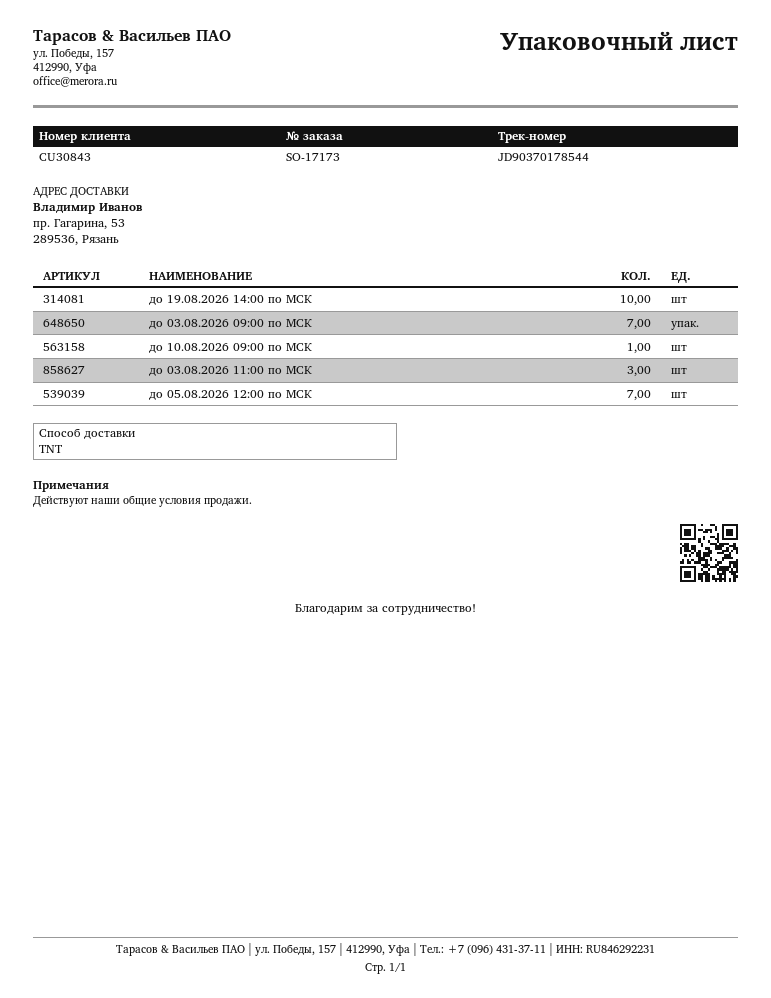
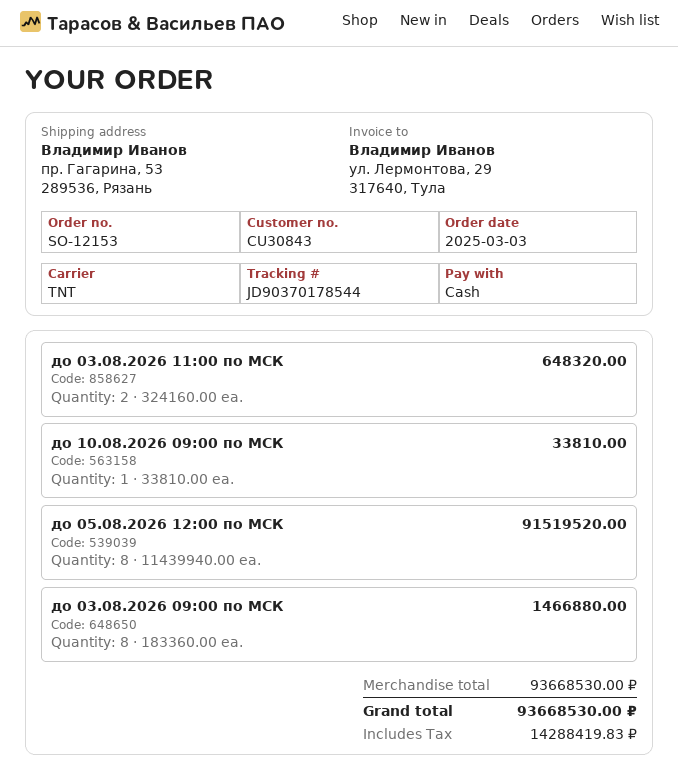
order number: SO-17173 -> SO-12153
до 19.08.2026 14:00 по МСК: 10 -> none
до 03.08.2026 09:00 по МСК: 7 -> 8
до 03.08.2026 11:00 по МСК: 3 -> 2
до 05.08.2026 12:00 по МСК: 7 -> 8

